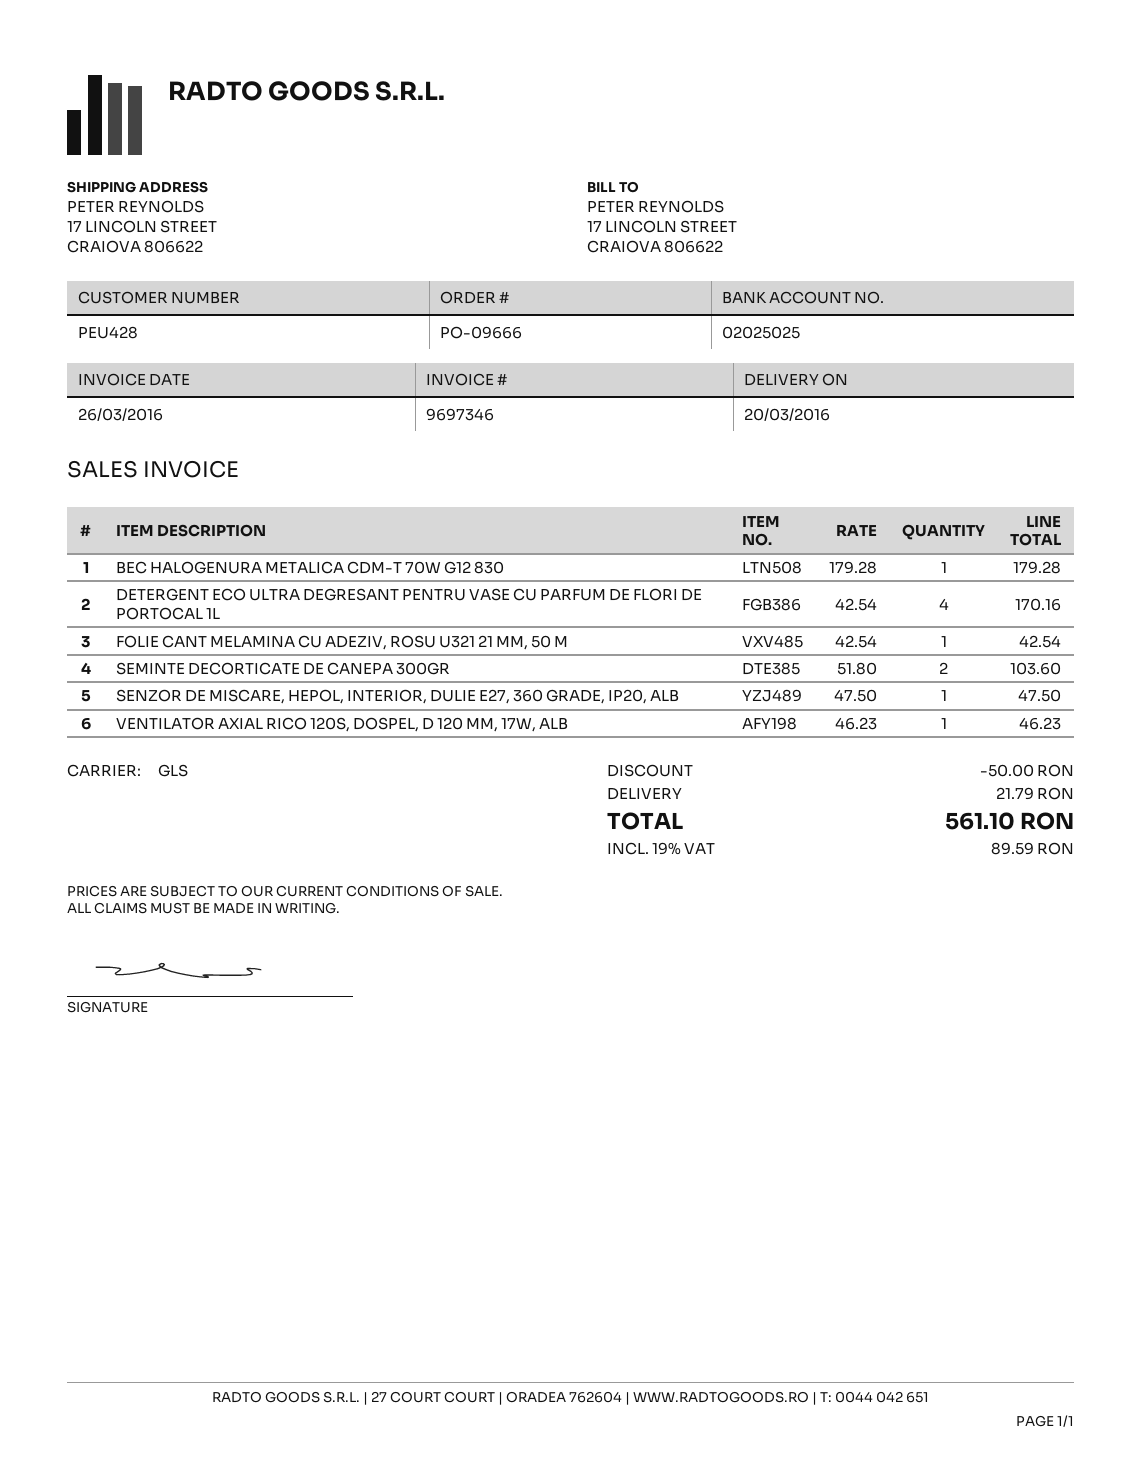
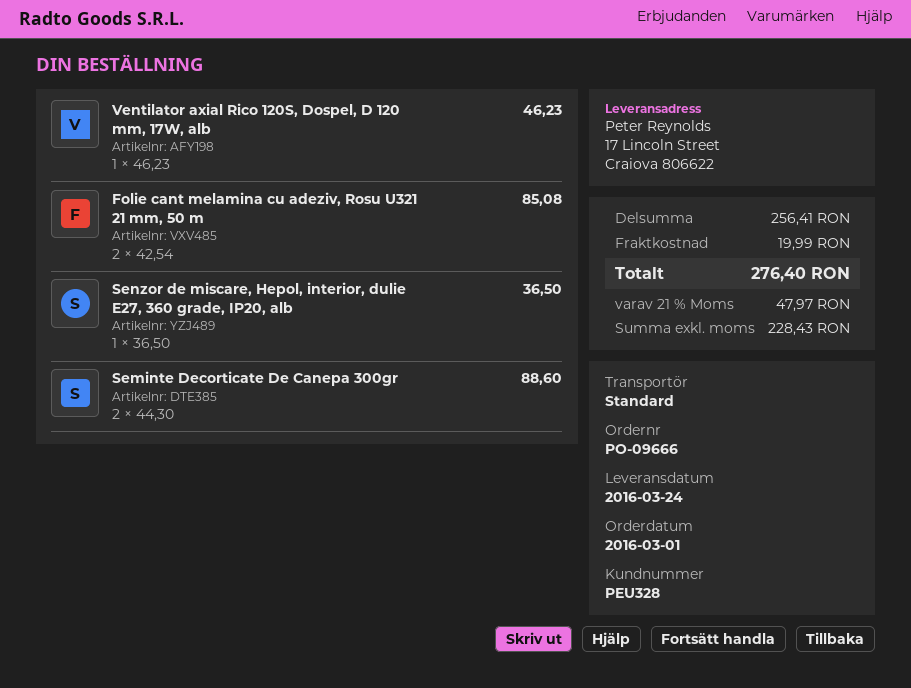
delivery date: 2016-03-20 -> 2016-03-24
customer number: PEU428 -> PEU328
shipping method: GLS -> standard
BEC HALOGENURA METALICA CDM-T 70W G12 830: 1 x 179.28 = 179.28 -> none
DETERGENT ECO ULTRA DEGRESANT PENTRU VASE CU PARFUM DE FLORI DE PORTOCAL 1L: 4 x 42.54 = 170.16 -> none
FOLIE CANT MELAMINA CU ADEZIV, ROSU U321 21 MM, 50 M: 1 x 42.54 = 42.54 -> 2 x 42.54 = 85.08
SEMINTE DECORTICATE DE CANEPA 300GR: 2 x 51.80 = 103.60 -> 2 x 44.30 = 88.60
SENZOR DE MISCARE, HEPOL, INTERIOR, DULIE E27, 360 GRADE, IP20, ALB: 1 x 47.50 = 47.50 -> 1 x 36.50 = 36.50
discount: 50.00 -> none
shipping: 21.79 -> 19.99
tax: 19% = 89.59 -> 21% = 47.97
total: 561.10 -> 276.40

